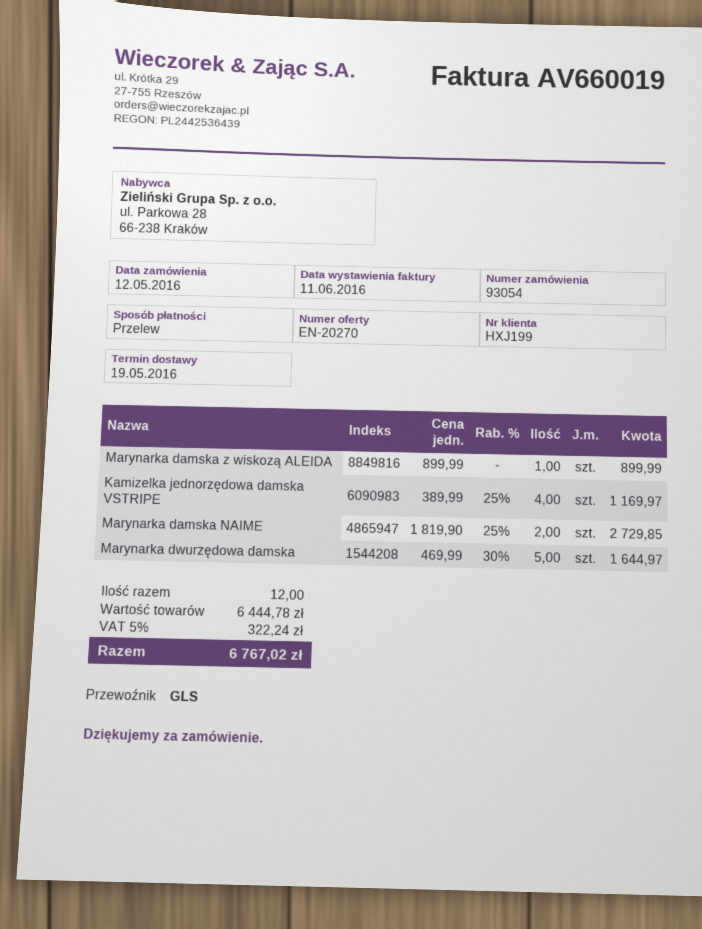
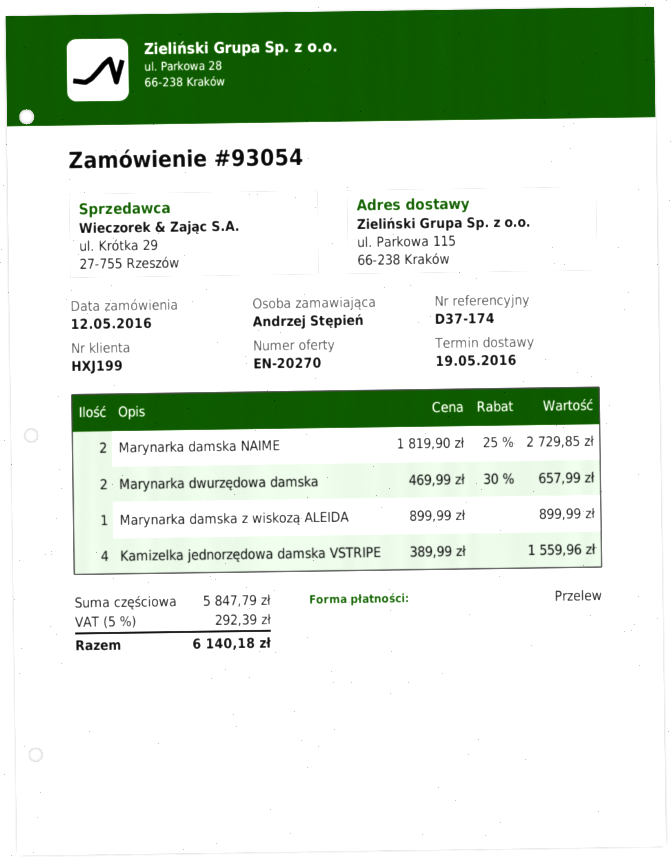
Kamizelka jednorzędowa damska VSTRIPE: 4 x 389.99 - 25% = 1169.97 -> 4 x 389.99 = 1559.96
Marynarka dwurzędowa damska: 5 x 469.99 - 30% = 1644.97 -> 2 x 469.99 - 30% = 657.99
subtotal: 6444.78 -> 5847.79
tax: 5% = 322.24 -> 5% = 292.39
total: 6767.02 -> 6140.18

